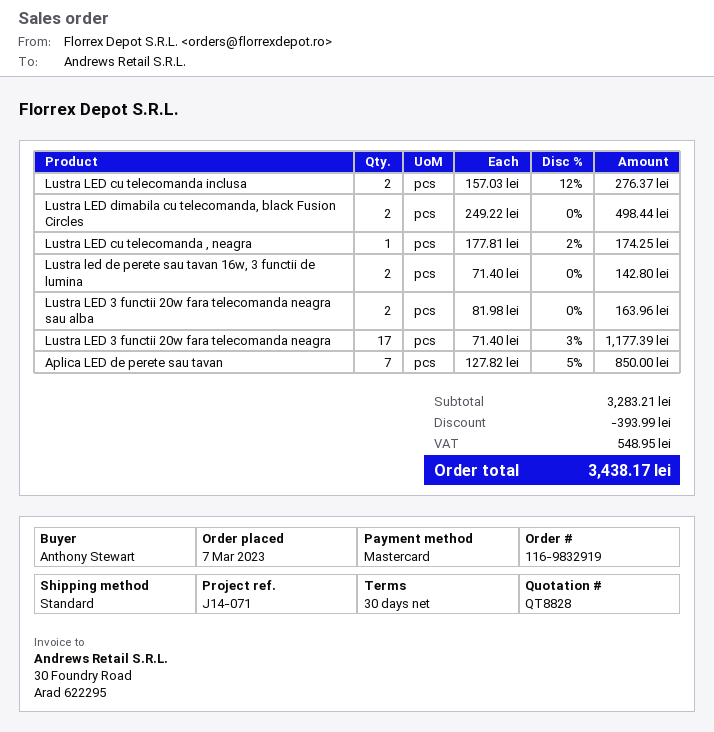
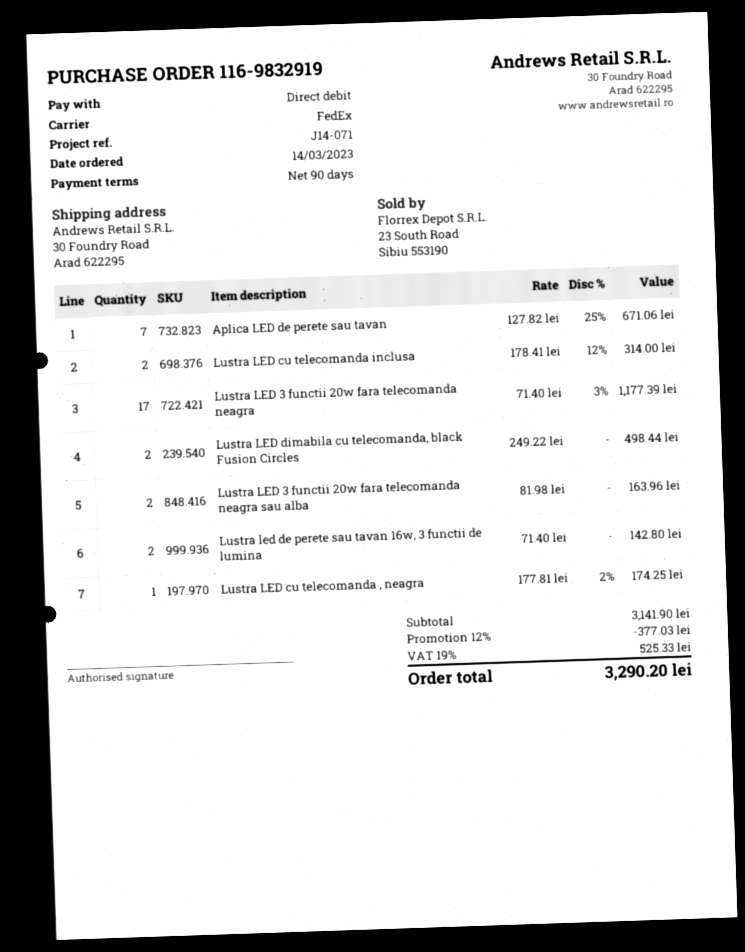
order date: 2023-03-07 -> 2023-03-14
payment terms: 30 days -> 90 days
payment method: Mastercard -> direct debit
shipping method: standard -> FedEx
Lustra LED cu telecomanda inclusa: 2 x 157.03 - 12% = 276.37 -> 2 x 178.41 - 12% = 314.00
Aplica LED de perete sau tavan: 7 x 127.82 - 5% = 850.00 -> 7 x 127.82 - 25% = 671.06
subtotal: 3283.21 -> 3141.90
discount: 393.99 -> 377.03
tax: 548.95 -> 525.33
total: 3438.17 -> 3290.20

